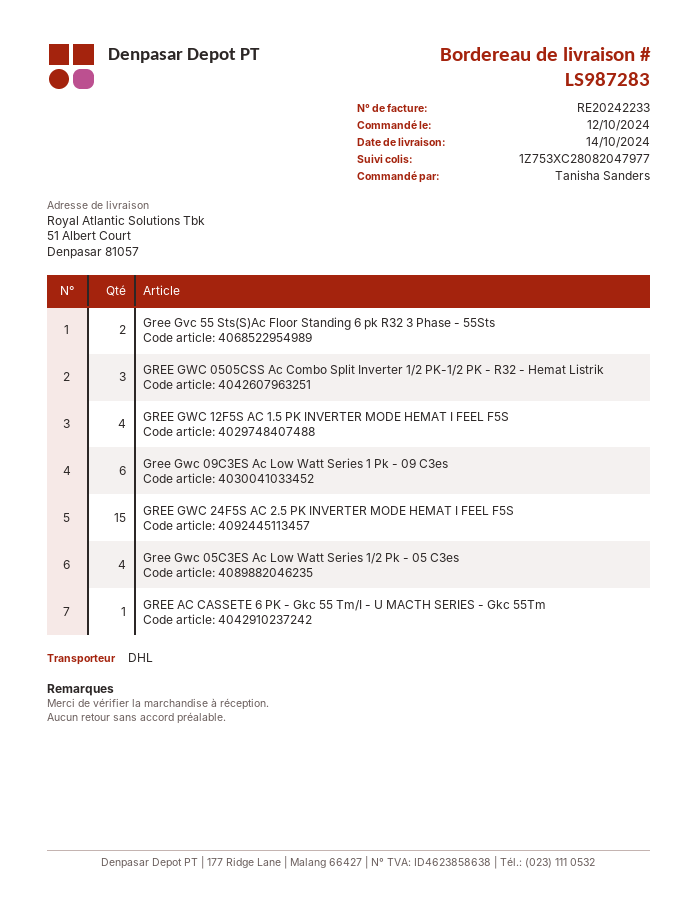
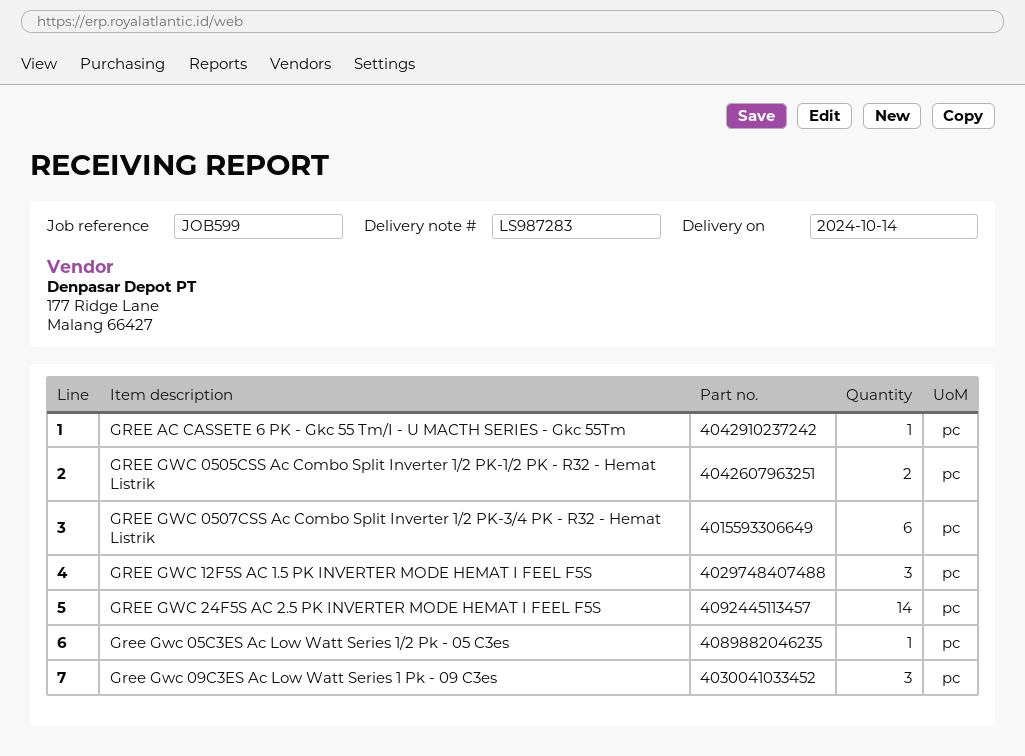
Gree Gvc 55 Sts(S)Ac Floor Standing 6 pk R32 3 Phase - 55Sts: 2 -> none
GREE GWC 0505CSS Ac Combo Split Inverter 1/2 PK-1/2 PK - R32 - Hemat Listrik: 3 -> 2
GREE GWC 12F5S AC 1.5 PK INVERTER MODE HEMAT I FEEL F5S: 4 -> 3
Gree Gwc 09C3ES Ac Low Watt Series 1 Pk - 09 C3es: 6 -> 3
GREE GWC 24F5S AC 2.5 PK INVERTER MODE HEMAT I FEEL F5S: 15 -> 14
Gree Gwc 05C3ES Ac Low Watt Series 1/2 Pk - 05 C3es: 4 -> 1
GREE GWC 0507CSS Ac Combo Split Inverter 1/2 PK-3/4 PK - R32 - Hemat Listrik: none -> 6

